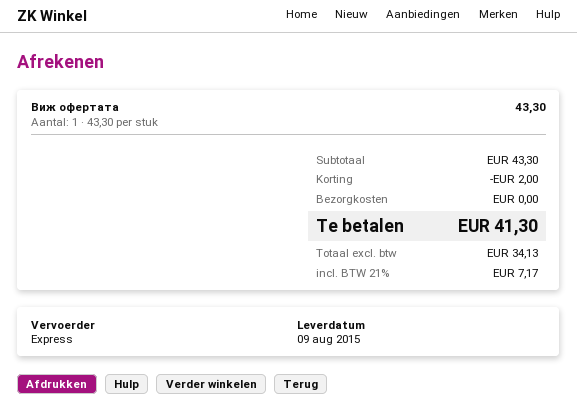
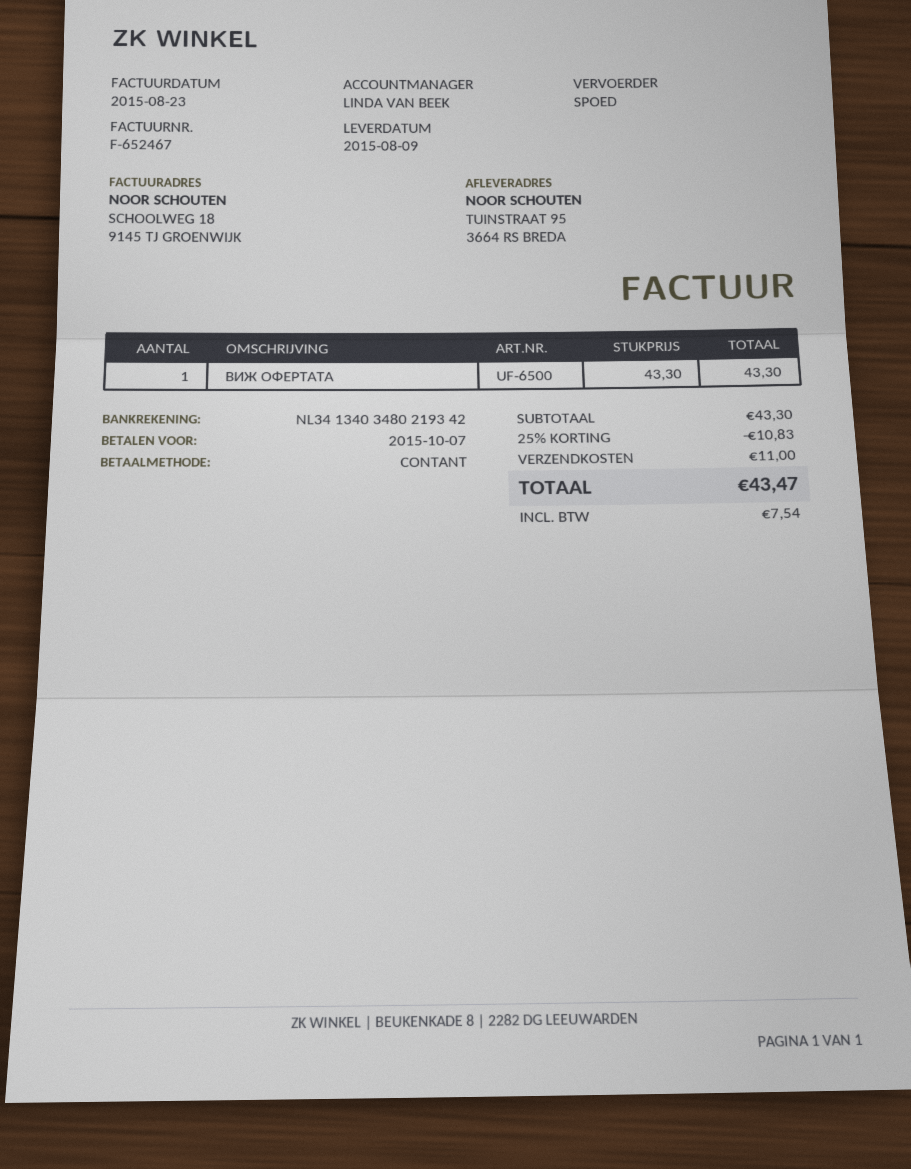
discount: 2.00 -> 10.83
shipping: 0.00 -> 11.00
tax: 7.17 -> 7.54
total: 41.30 -> 43.47

